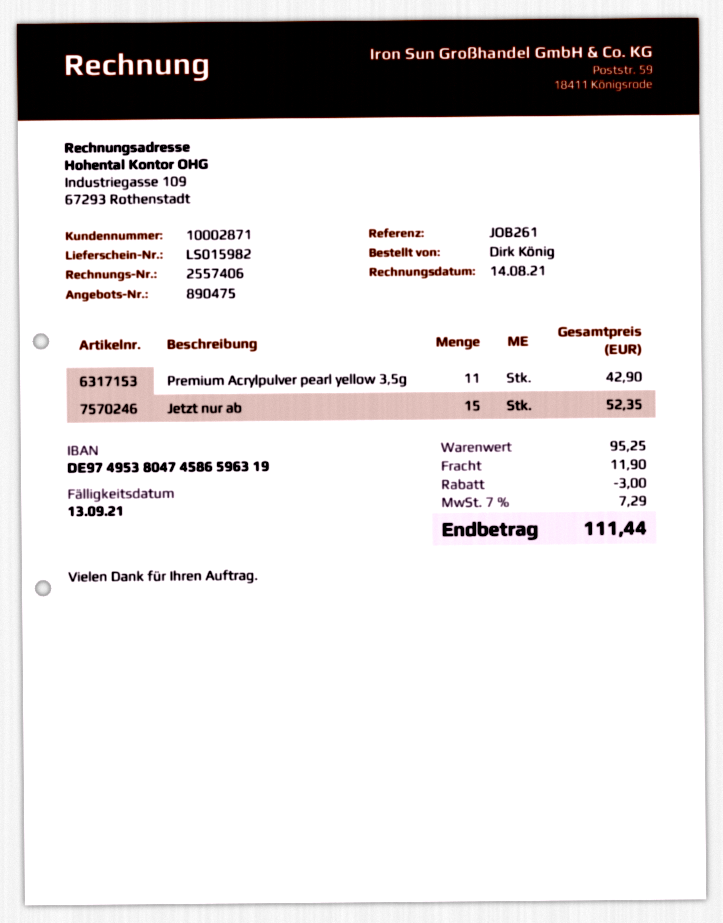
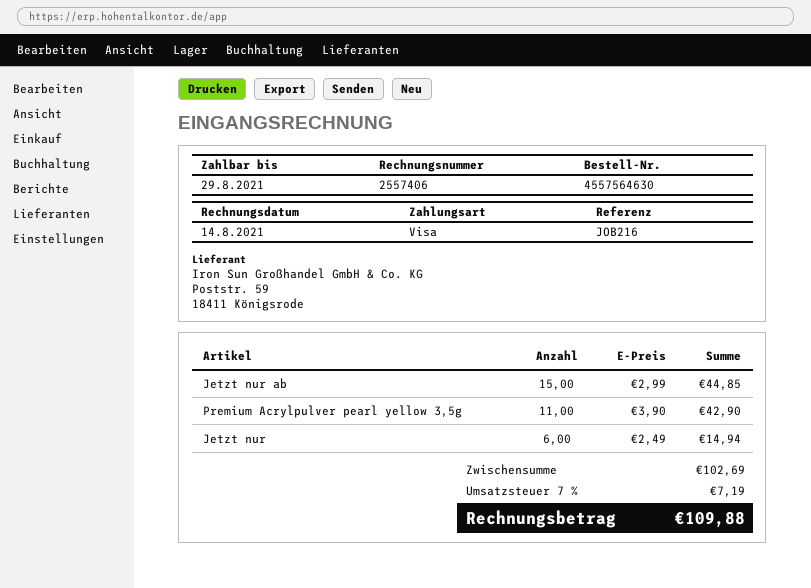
due date: 2021-09-13 -> 2021-08-29
reference: JOB261 -> JOB216
Jetzt nur ab: 15 for 52.35 -> 15 for 44.85
Jetzt nur: none -> 6 for 14.94
subtotal: 95.25 -> 102.69
discount: 3.00 -> none
shipping: 11.90 -> none
tax: 7% = 7.29 -> 7% = 7.19
total: 111.44 -> 109.88

